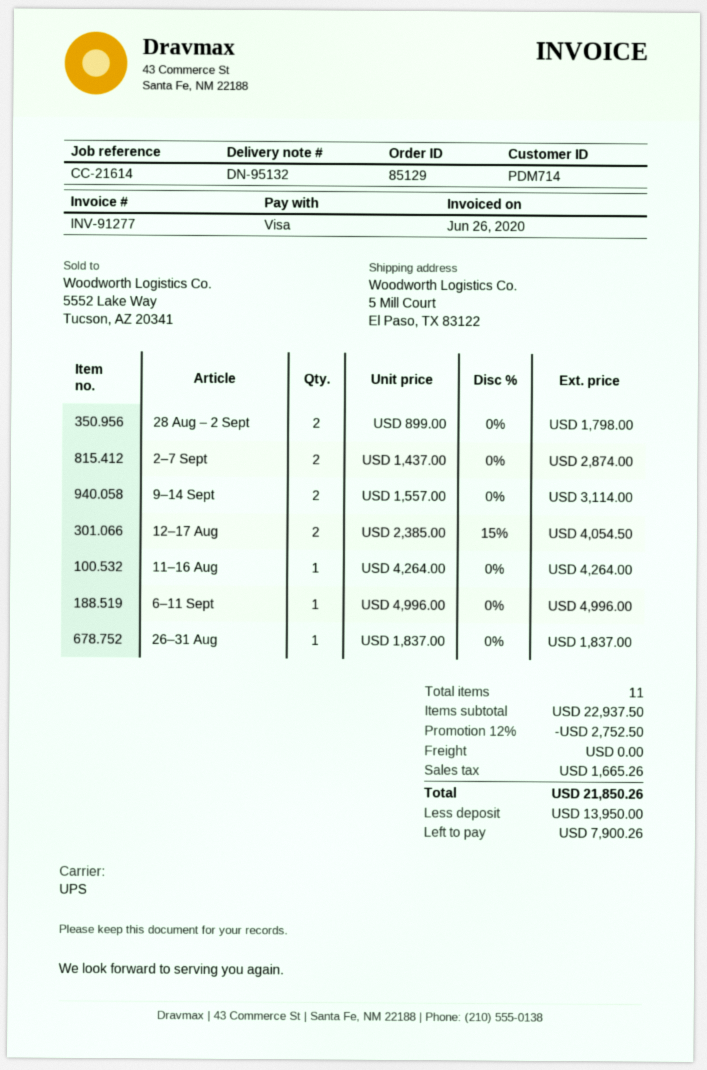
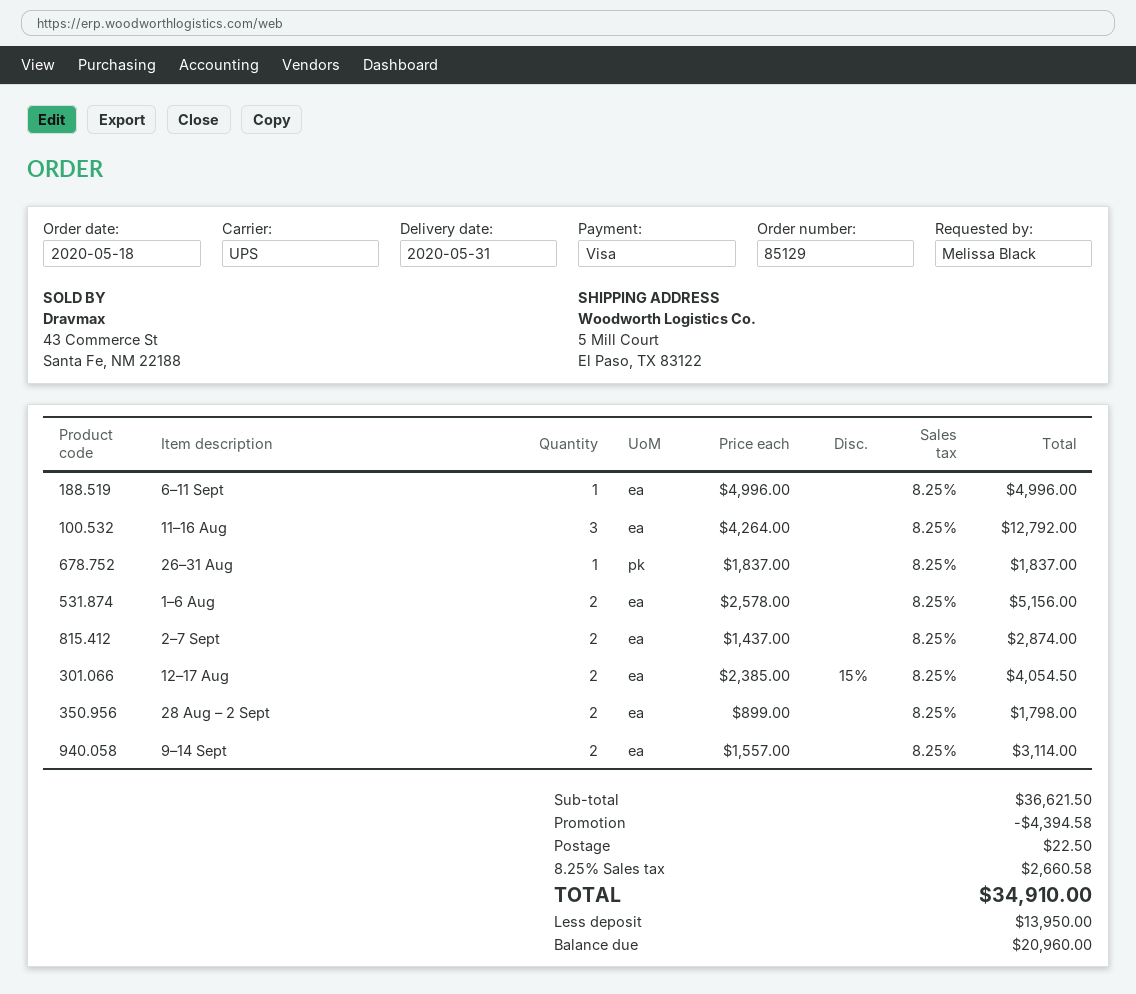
11–16 Aug: 1 x 4264.00 = 4264.00 -> 3 x 4264.00 = 12792.00
1–6 Aug: none -> 2 x 2578.00 = 5156.00
subtotal: 22937.50 -> 36621.50
discount: 2752.50 -> 4394.58
shipping: 0.00 -> 22.50
tax: 1665.26 -> 2660.58
total: 21850.26 -> 34910.00
balance: 7900.26 -> 20960.00

